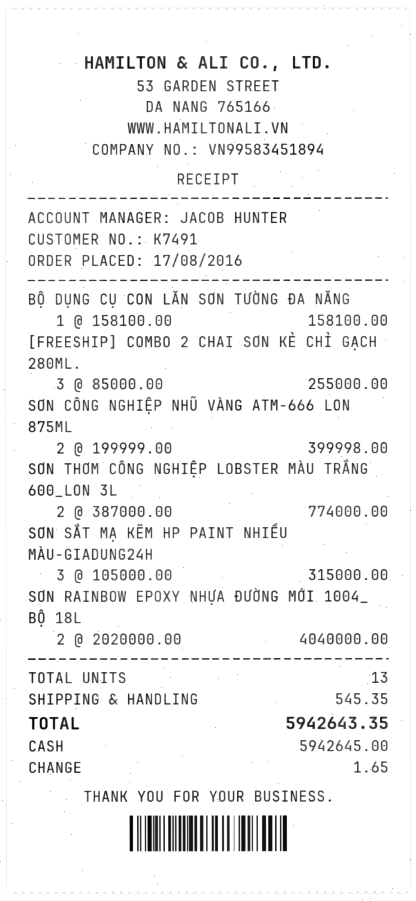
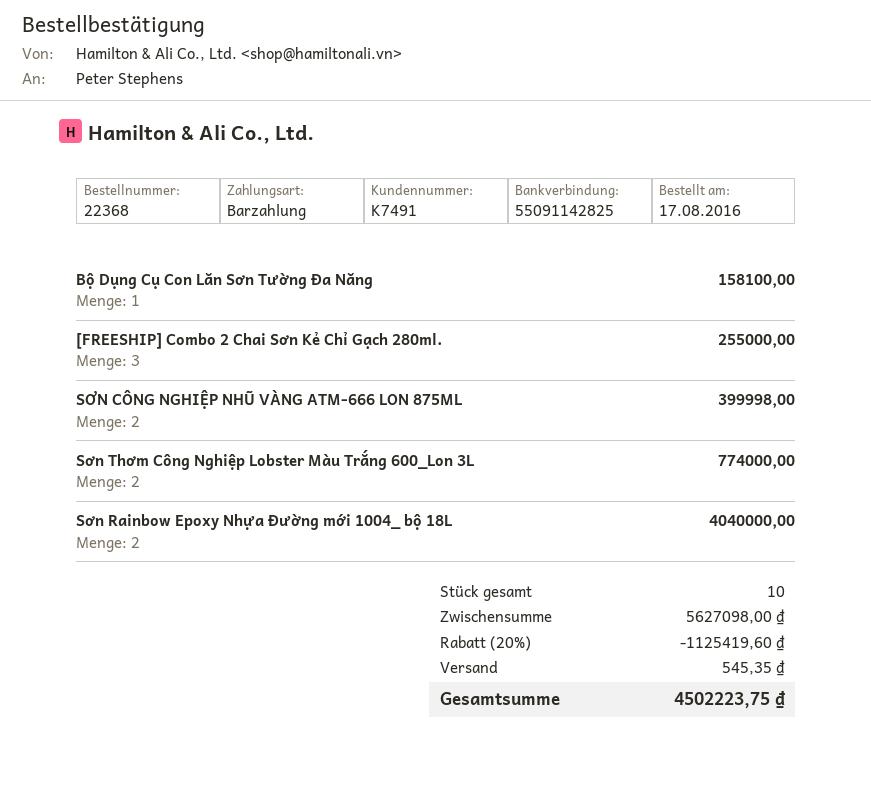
SƠN SẮT MẠ KẼM HP PAINT NHIỀU MÀU-GIADUNG24H: 3 for 315000.00 -> none
total quantity: 13 -> 10
discount: none -> 20% = 1125419.60
total: 5942643.35 -> 4502223.75

